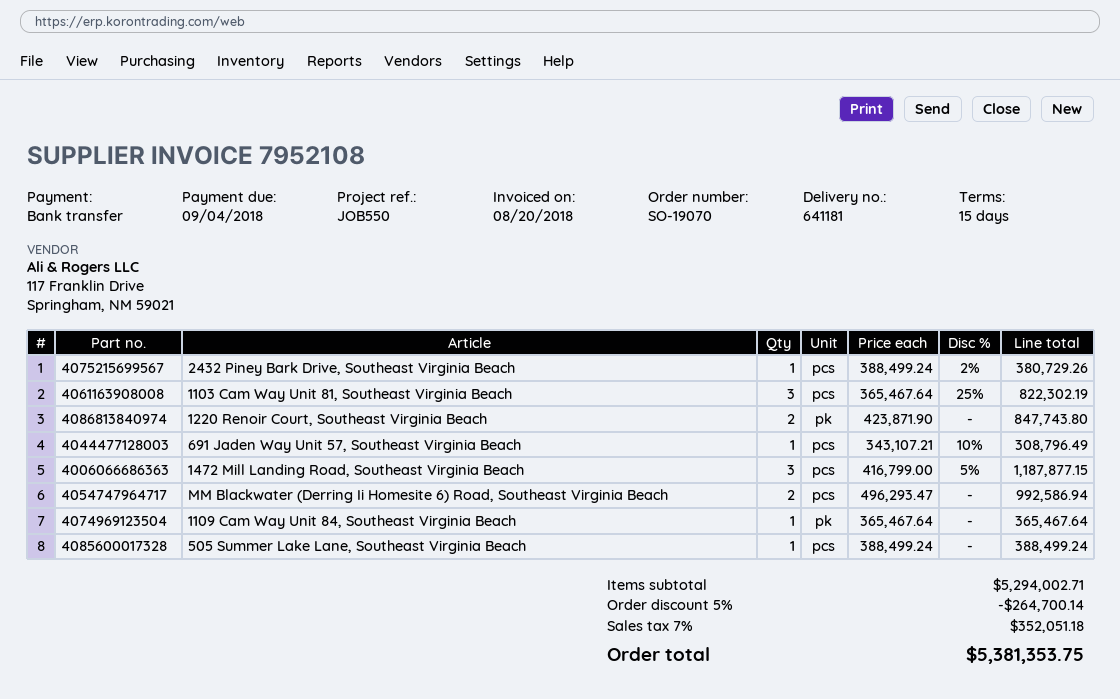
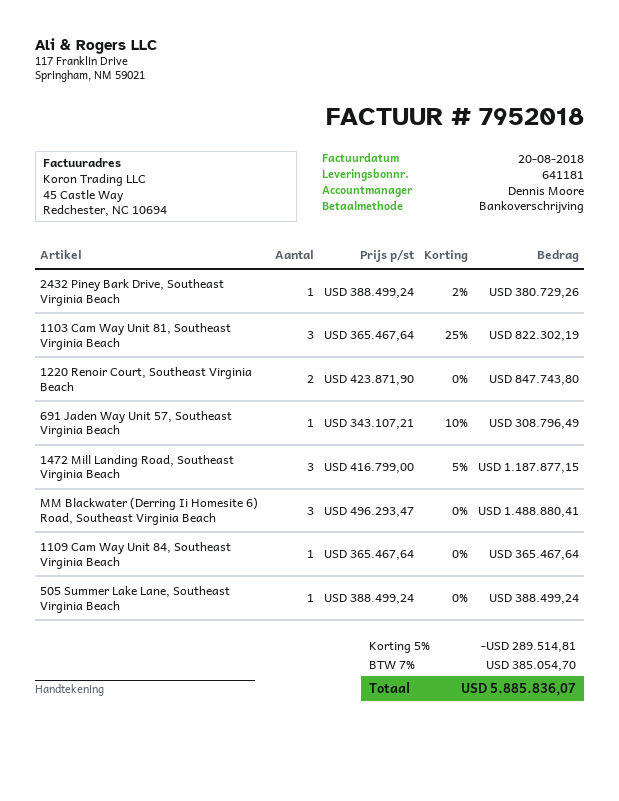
invoice number: 7952108 -> 7952018
MM Blackwater (Derring Ii Homesite 6) Road, Southeast Virginia Beach: 2 x 496293.47 = 992586.94 -> 3 x 496293.47 = 1488880.41
discount: 5% = 264700.14 -> 5% = 289514.81
tax: 7% = 352051.18 -> 7% = 385054.70
total: 5381353.75 -> 5885836.07

